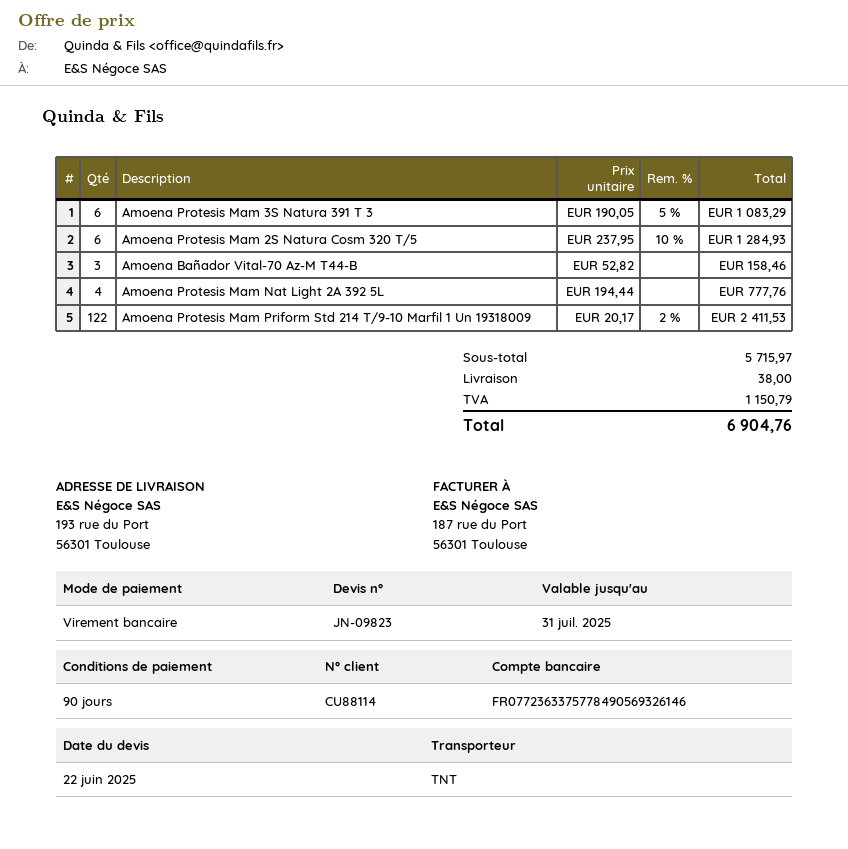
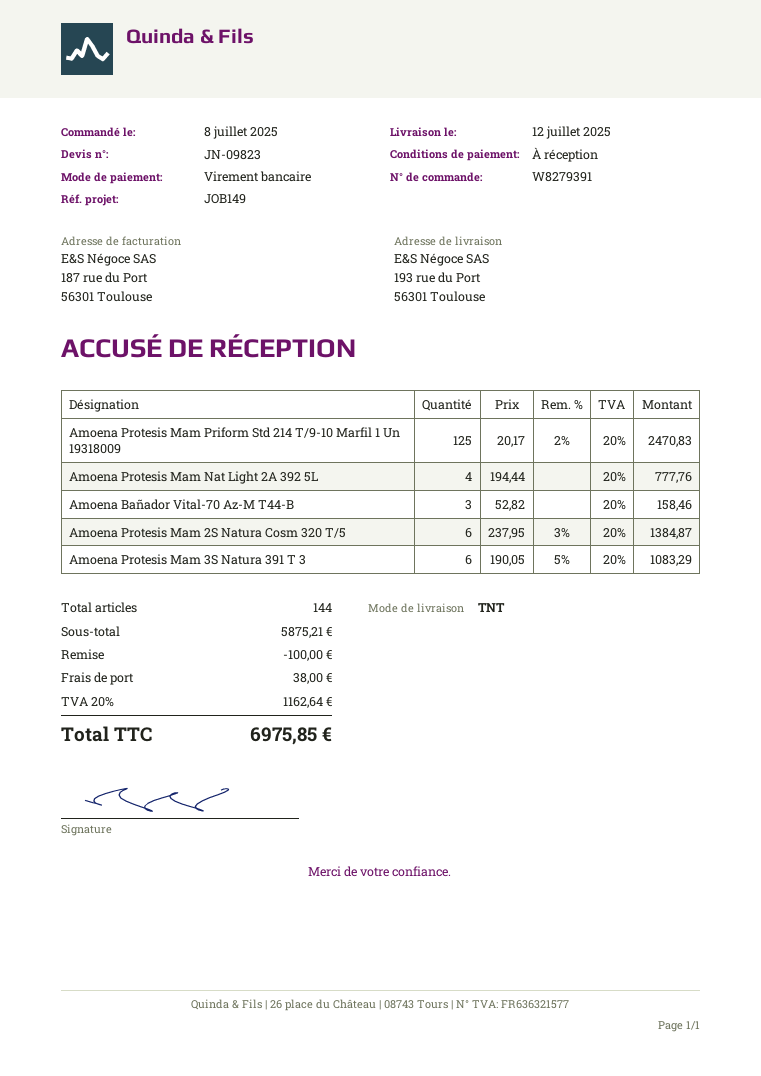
payment terms: 90 days -> on receipt
Amoena Protesis Mam 2S Natura Cosm 320 T/5: 6 x 237.95 - 10% = 1284.93 -> 6 x 237.95 - 3% = 1384.87
Amoena Protesis Mam Priform Std 214 T/9-10 Marfil 1 Un 19318009: 122 x 20.17 - 2% = 2411.53 -> 125 x 20.17 - 2% = 2470.83
subtotal: 5715.97 -> 5875.21
discount: none -> 100.00
tax: 1150.79 -> 1162.64
total: 6904.76 -> 6975.85

